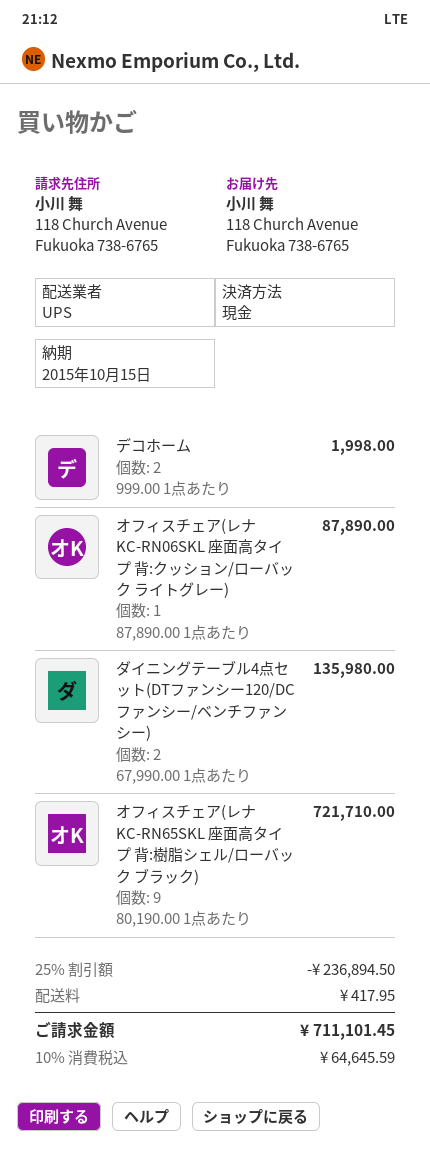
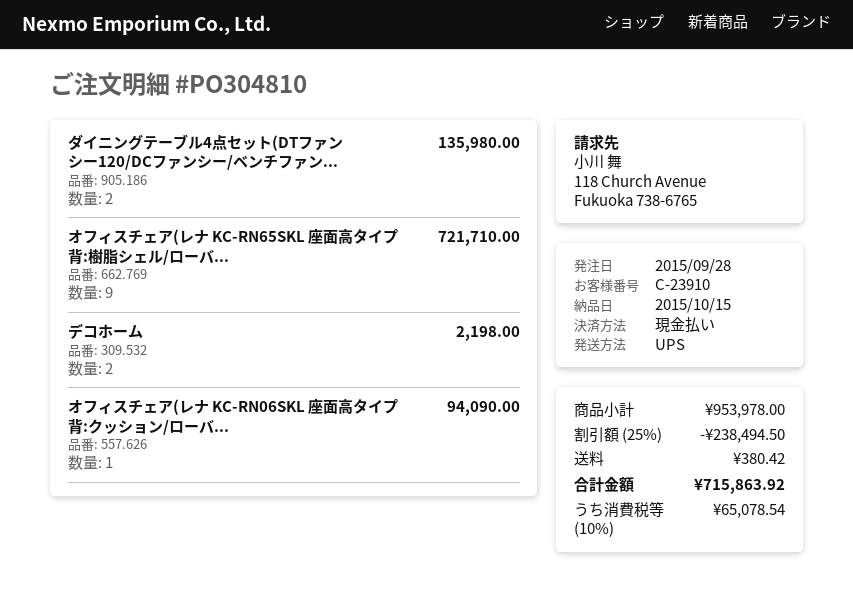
デコホーム: 2 for 1998.00 -> 2 for 2198.00
オフィスチェア(レナ KC-RN06SKL 座面高タイプ 背:クッション/ローバック ライトグレー): 1 for 87890.00 -> 1 for 94090.00
discount: 25% = 236894.50 -> 25% = 238494.50
shipping: 417.95 -> 380.42
tax: 10% = 64645.59 -> 10% = 65078.54
total: 711101.45 -> 715863.92

